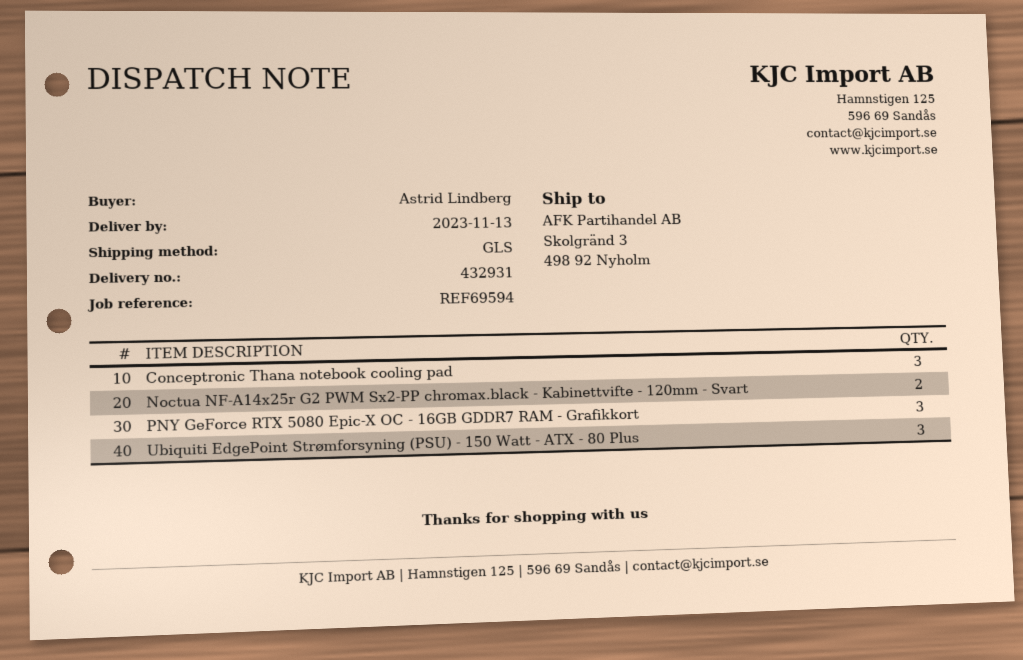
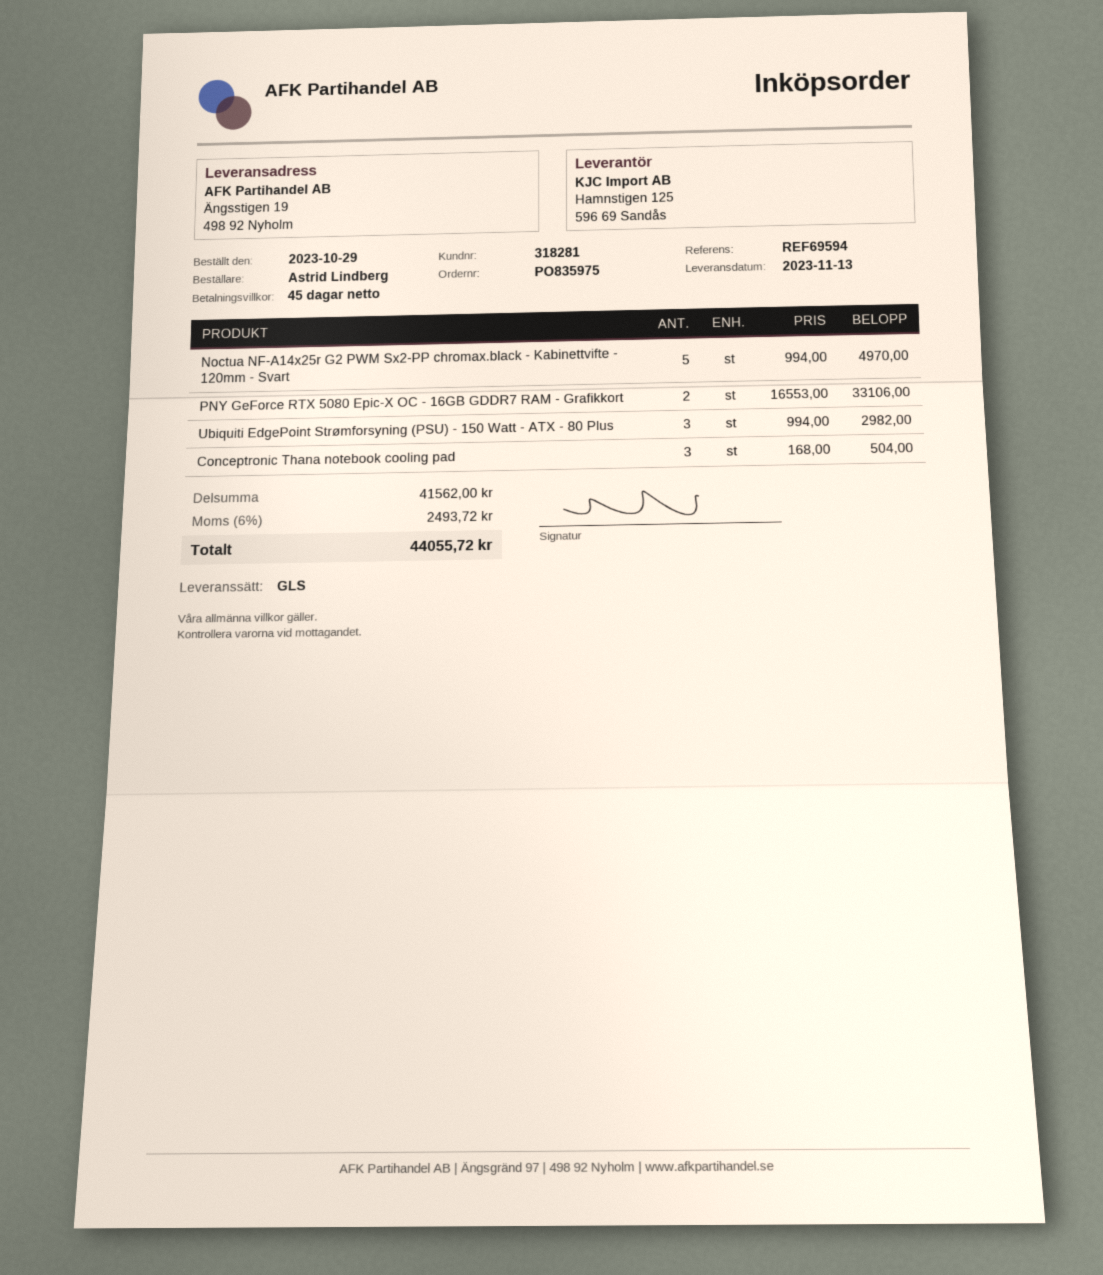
ship to: Skolgränd 3, 498 92 Nyholm -> Ängsstigen 19, 498 92 Nyholm
Noctua NF-A14x25r G2 PWM Sx2-PP chromax.black - Kabinettvifte - 120mm - Svart: 2 -> 5
PNY GeForce RTX 5080 Epic-X OC - 16GB GDDR7 RAM - Grafikkort: 3 -> 2

